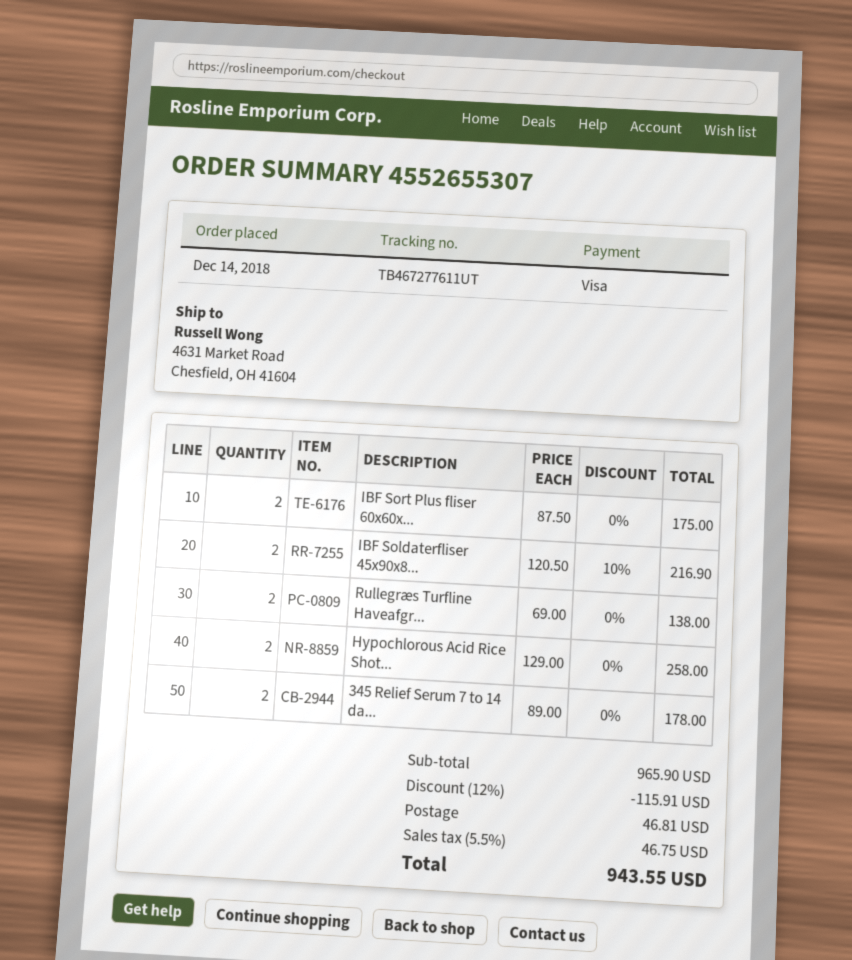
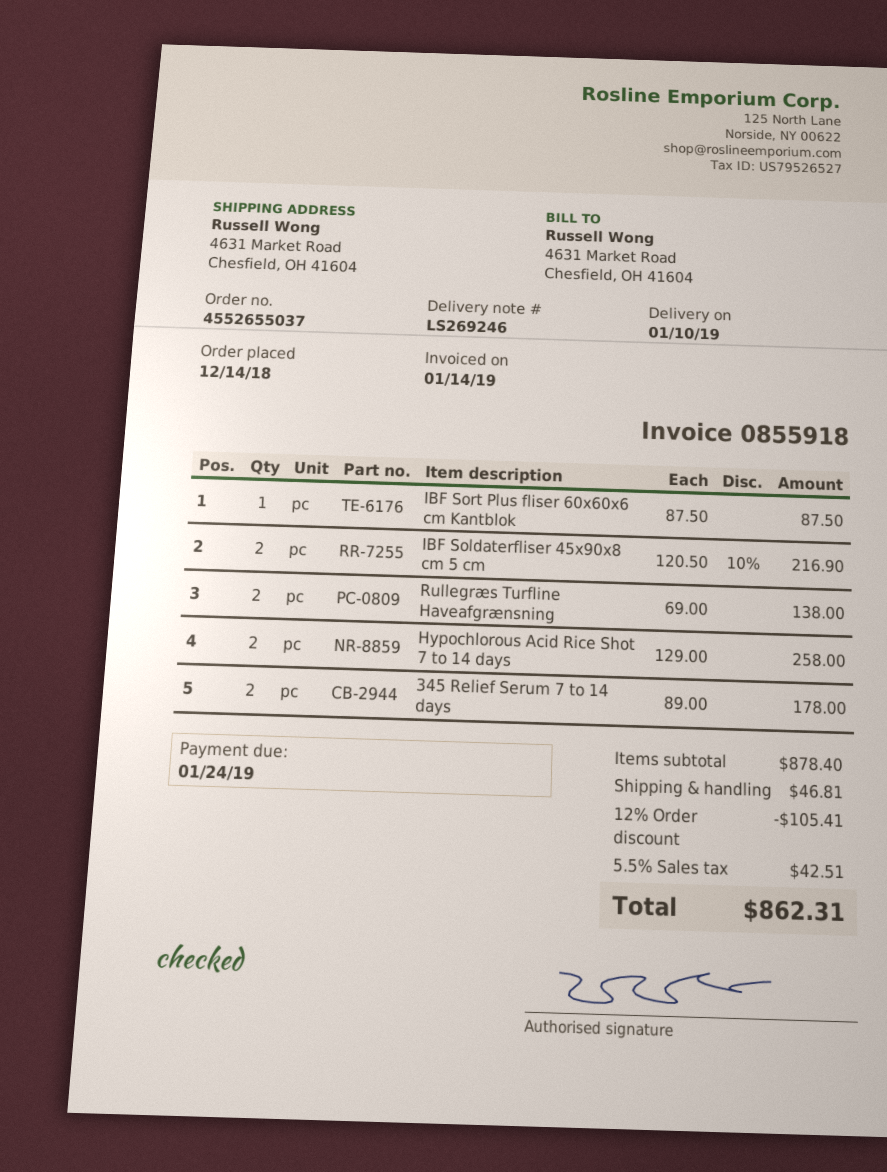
order number: 4552655307 -> 4552655037
IBF Sort Plus fliser 60x60x...: 2 x 87.50 = 175.00 -> 1 x 87.50 = 87.50
subtotal: 965.90 -> 878.40
discount: 12% = 115.91 -> 12% = 105.41
tax: 5.5% = 46.75 -> 5.5% = 42.51
total: 943.55 -> 862.31

